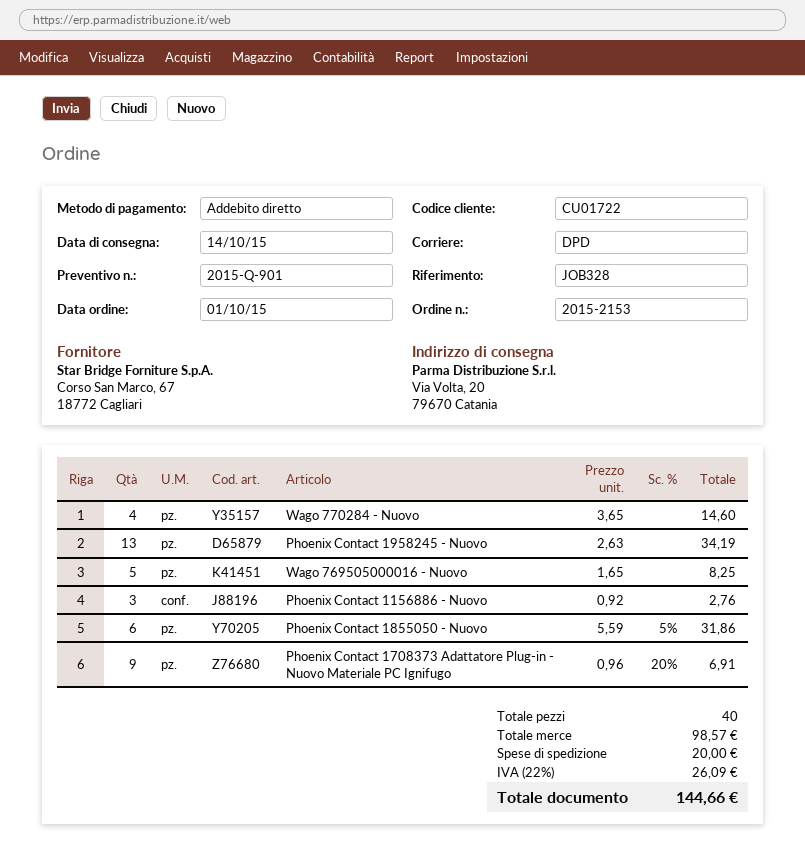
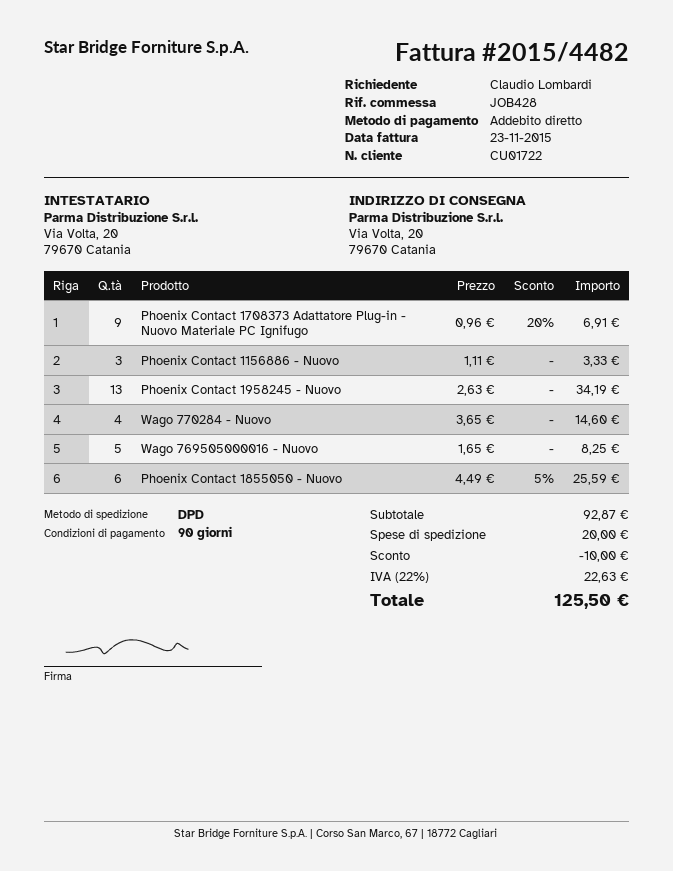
reference: JOB328 -> JOB428
Phoenix Contact 1156886 - Nuovo: 3 x 0.92 = 2.76 -> 3 x 1.11 = 3.33
Phoenix Contact 1855050 - Nuovo: 6 x 5.59 - 5% = 31.86 -> 6 x 4.49 - 5% = 25.59
subtotal: 98.57 -> 92.87
discount: none -> 10.00
tax: 22% = 26.09 -> 22% = 22.63
total: 144.66 -> 125.50

